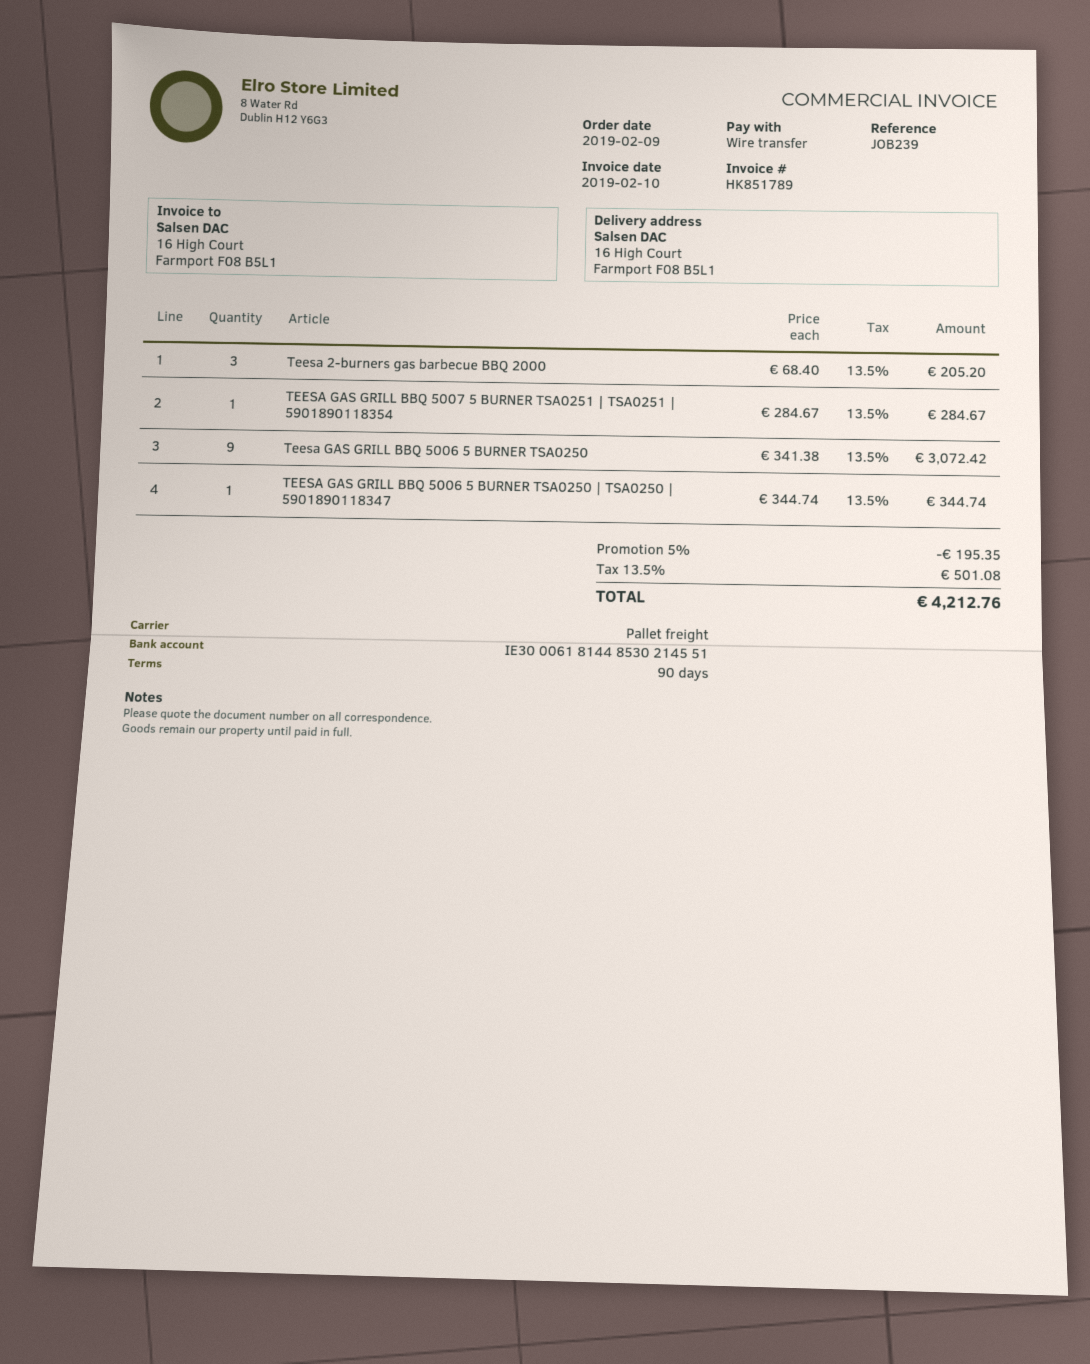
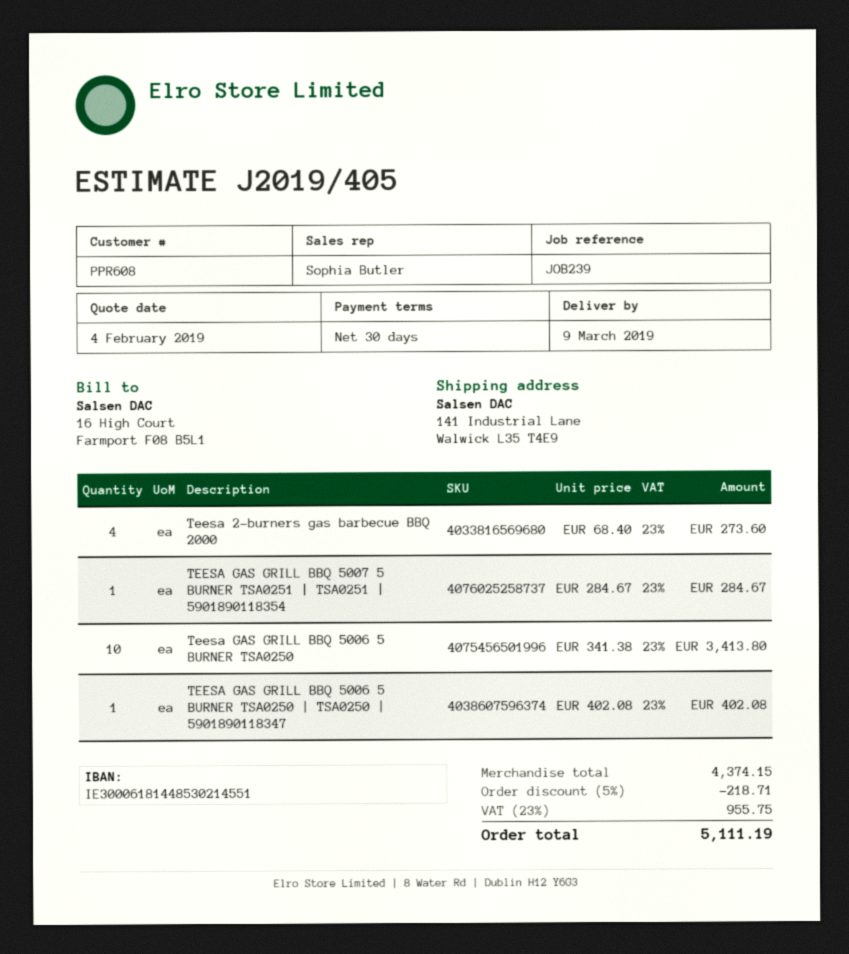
payment terms: 90 days -> 30 days
ship to: 16 High Court, Farmport F08 B5L1 -> 141 Industrial Lane, Walwick L35 T4E9
Teesa 2-burners gas barbecue BBQ 2000: 3 x 68.40 = 205.20 -> 4 x 68.40 = 273.60
Teesa GAS GRILL BBQ 5006 5 BURNER TSA0250: 9 x 341.38 = 3072.42 -> 10 x 341.38 = 3413.80
TEESA GAS GRILL BBQ 5006 5 BURNER TSA0250 | TSA0250 | 5901890118347: 1 x 344.74 = 344.74 -> 1 x 402.08 = 402.08
discount: 5% = 195.35 -> 5% = 218.71
tax: 13.5% = 501.08 -> 23% = 955.75
total: 4212.76 -> 5111.19

